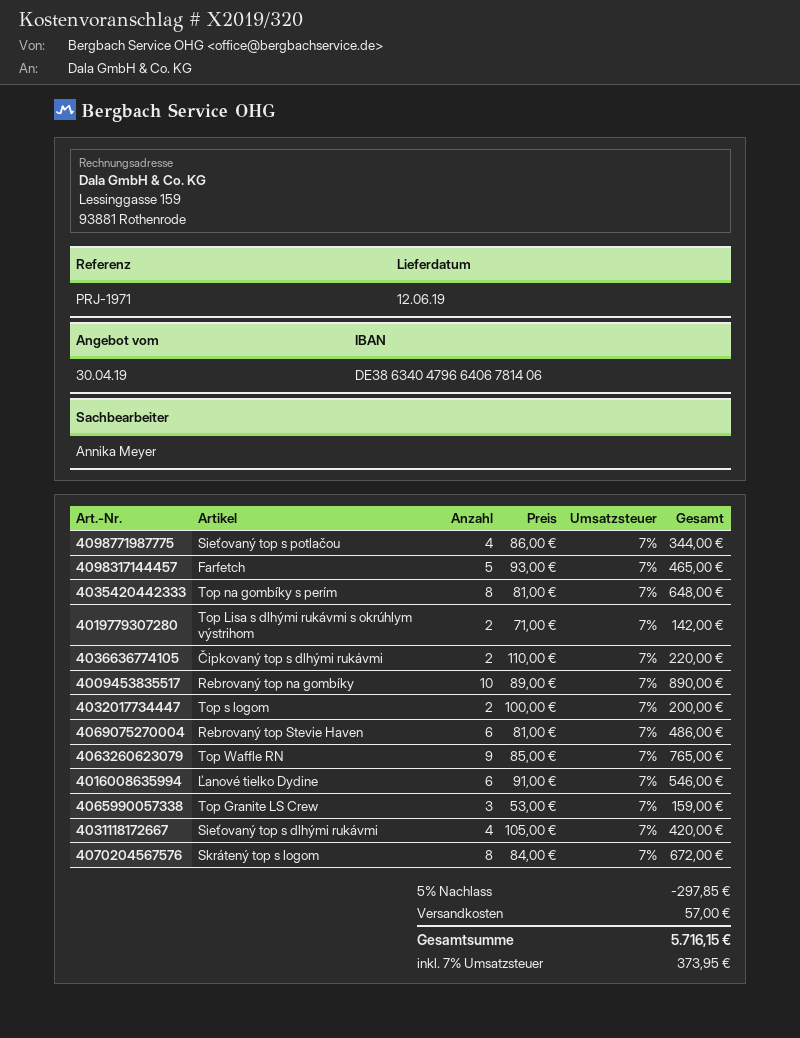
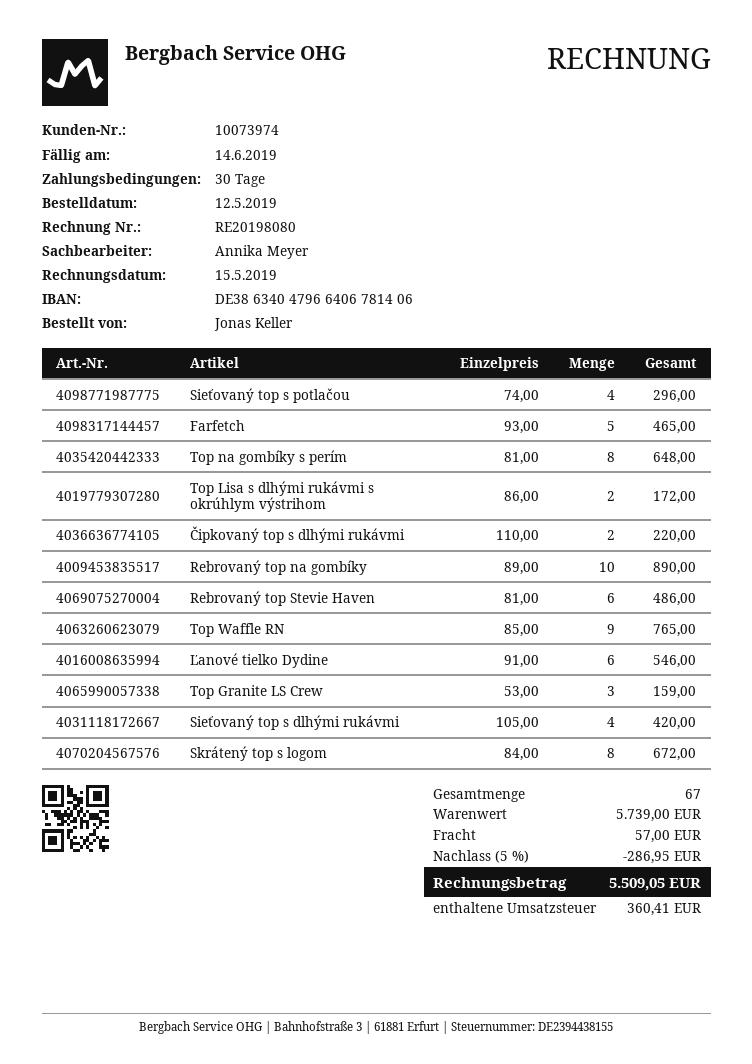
Sieťovaný top s potlačou: 4 x 86.00 = 344.00 -> 4 x 74.00 = 296.00
Top Lisa s dlhými rukávmi s okrúhlym výstrihom: 2 x 71.00 = 142.00 -> 2 x 86.00 = 172.00
Top s logom: 2 x 100.00 = 200.00 -> none
discount: 5% = 297.85 -> 5% = 286.95
tax: 373.95 -> 360.41
total: 5716.15 -> 5509.05

